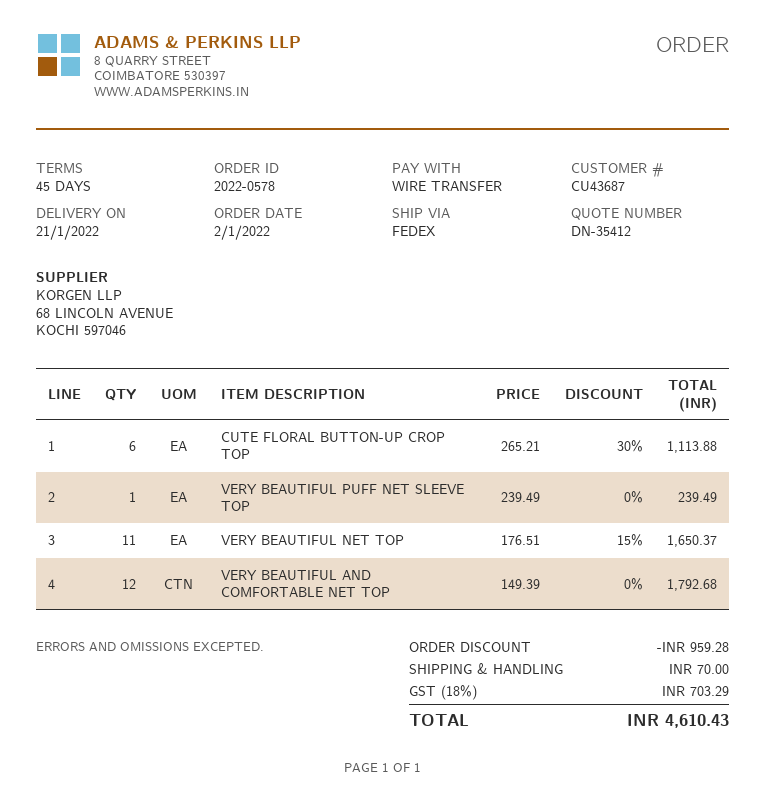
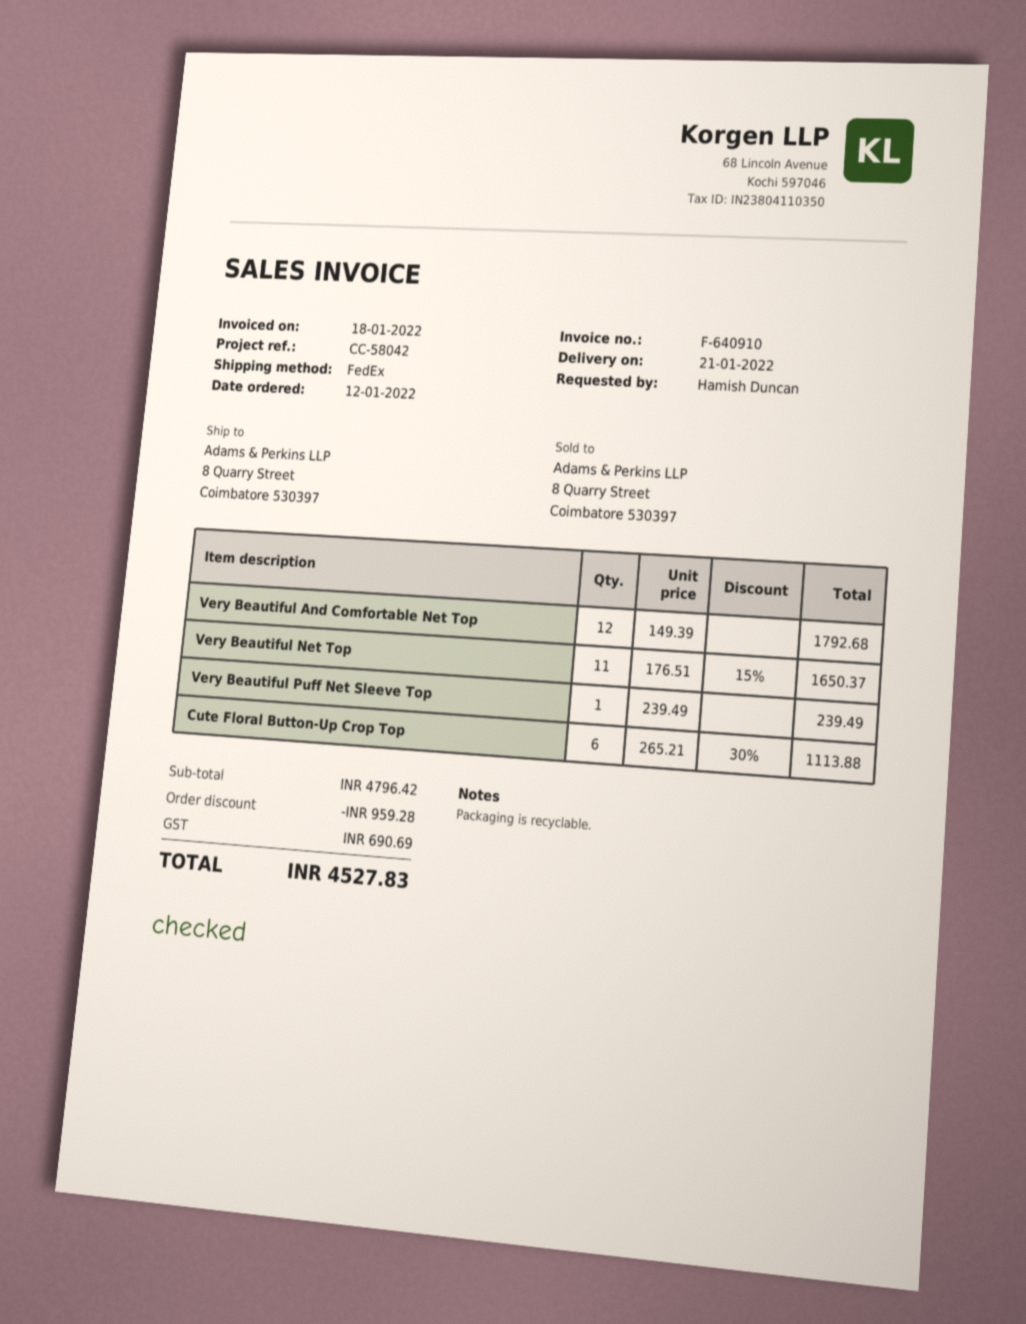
order date: 2022-01-02 -> 2022-01-12
shipping: 70.00 -> none
tax: 703.29 -> 690.69
total: 4610.43 -> 4527.83

